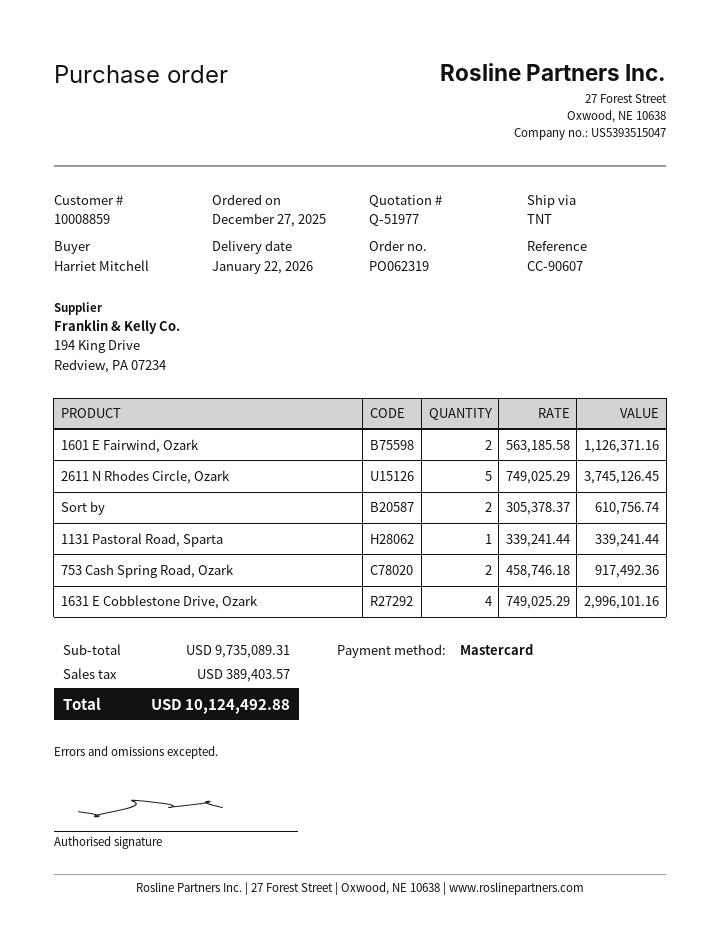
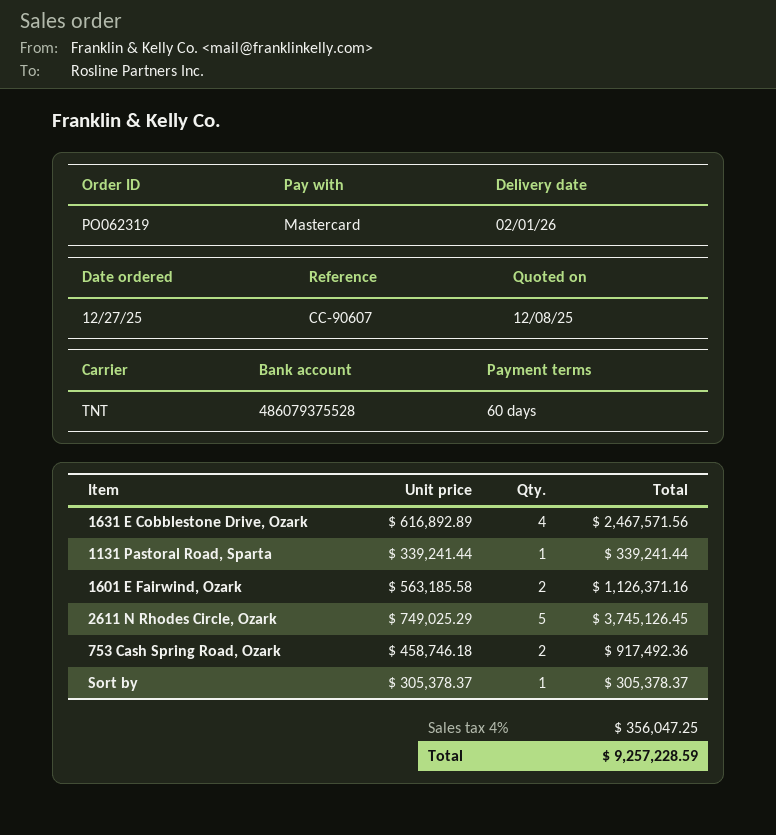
delivery date: 2026-01-22 -> 2026-02-01
Sort by: 2 x 305378.37 = 610756.74 -> 1 x 305378.37 = 305378.37
1631 E Cobblestone Drive, Ozark: 4 x 749025.29 = 2996101.16 -> 4 x 616892.89 = 2467571.56
tax: 389403.57 -> 356047.25
total: 10124492.88 -> 9257228.59

